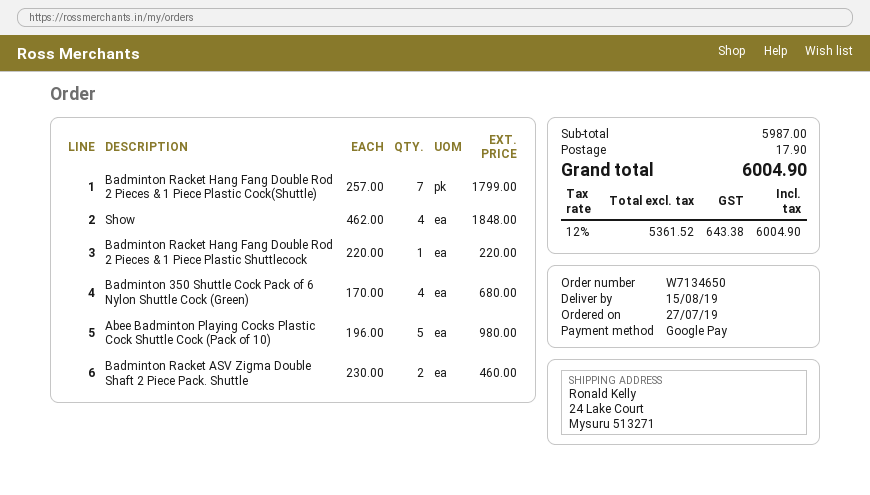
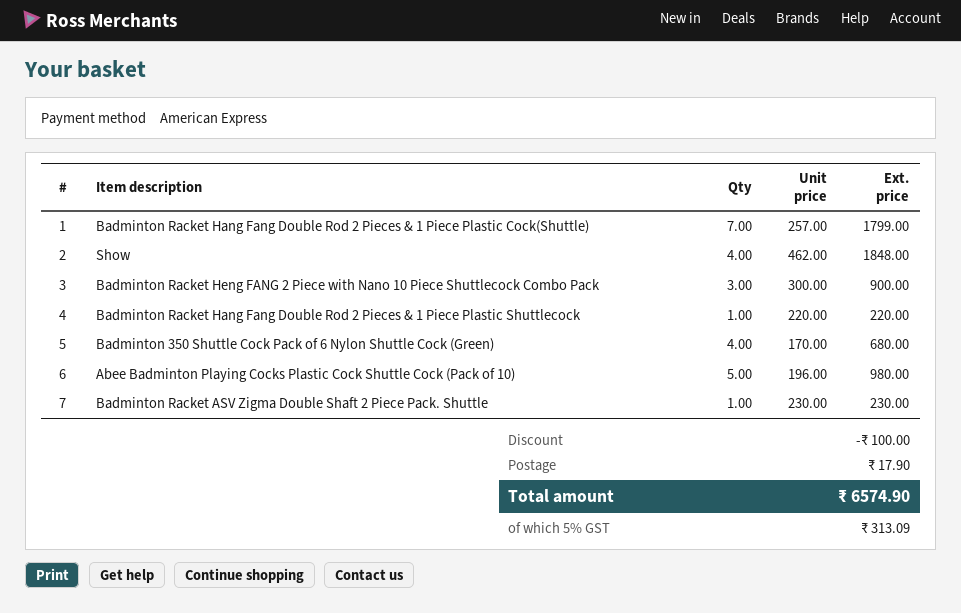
payment method: Google Pay -> American Express
Badminton Racket ASV Zigma Double Shaft 2 Piece Pack. Shuttle: 2 x 230.00 = 460.00 -> 1 x 230.00 = 230.00
Badminton Racket Heng FANG 2 Piece with Nano 10 Piece Shuttlecock Combo Pack: none -> 3 x 300.00 = 900.00
discount: none -> 100.00
tax: 12% = 643.38 -> 5% = 313.09
total: 6004.90 -> 6574.90

